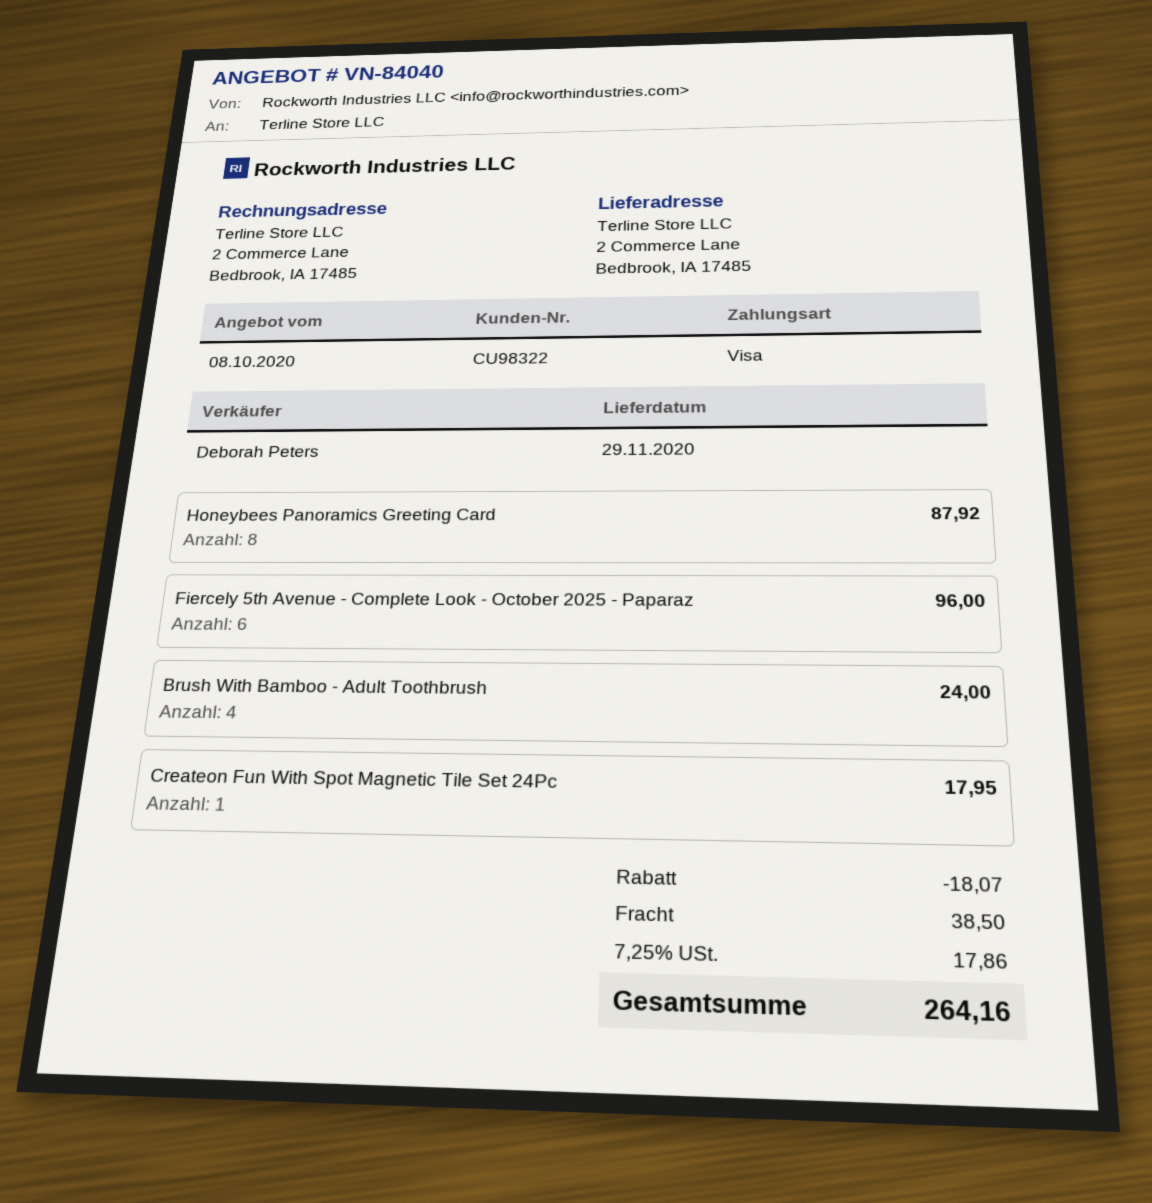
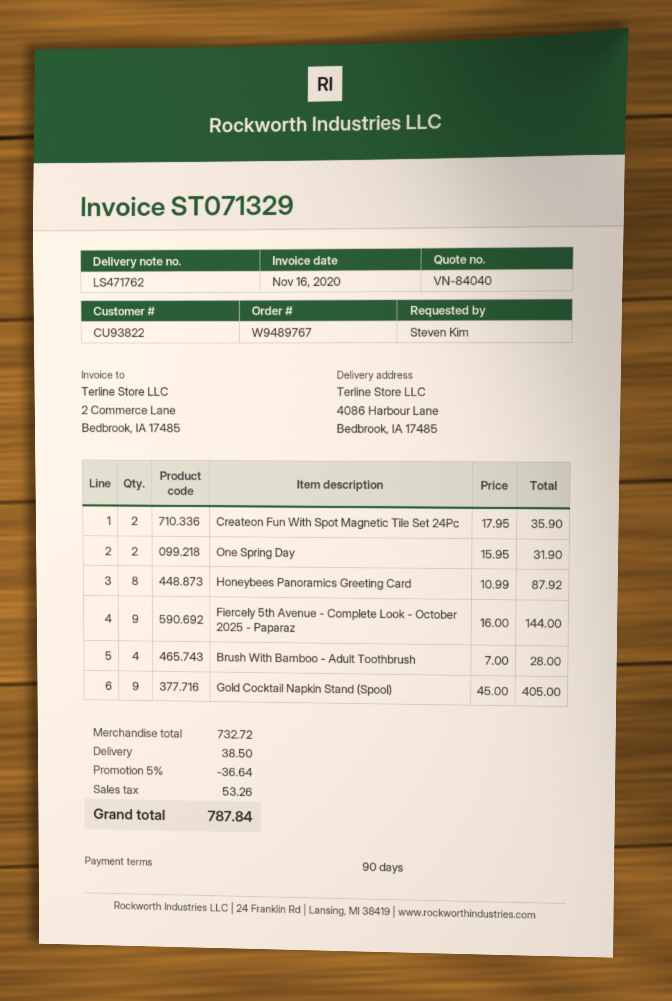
customer number: CU98322 -> CU93822
ship to: 2 Commerce Lane, Bedbrook, IA 17485 -> 4086 Harbour Lane, Bedbrook, IA 17485
Fiercely 5th Avenue - Complete Look - October 2025 - Paparaz: 6 for 96.00 -> 9 for 144.00
Brush With Bamboo - Adult Toothbrush: 4 for 24.00 -> 4 for 28.00
Createon Fun With Spot Magnetic Tile Set 24Pc: 1 for 17.95 -> 2 for 35.90
One Spring Day: none -> 2 for 31.90
Gold Cocktail Napkin Stand (Spool): none -> 9 for 405.00
discount: 18.07 -> 36.64
tax: 17.86 -> 53.26
total: 264.16 -> 787.84

